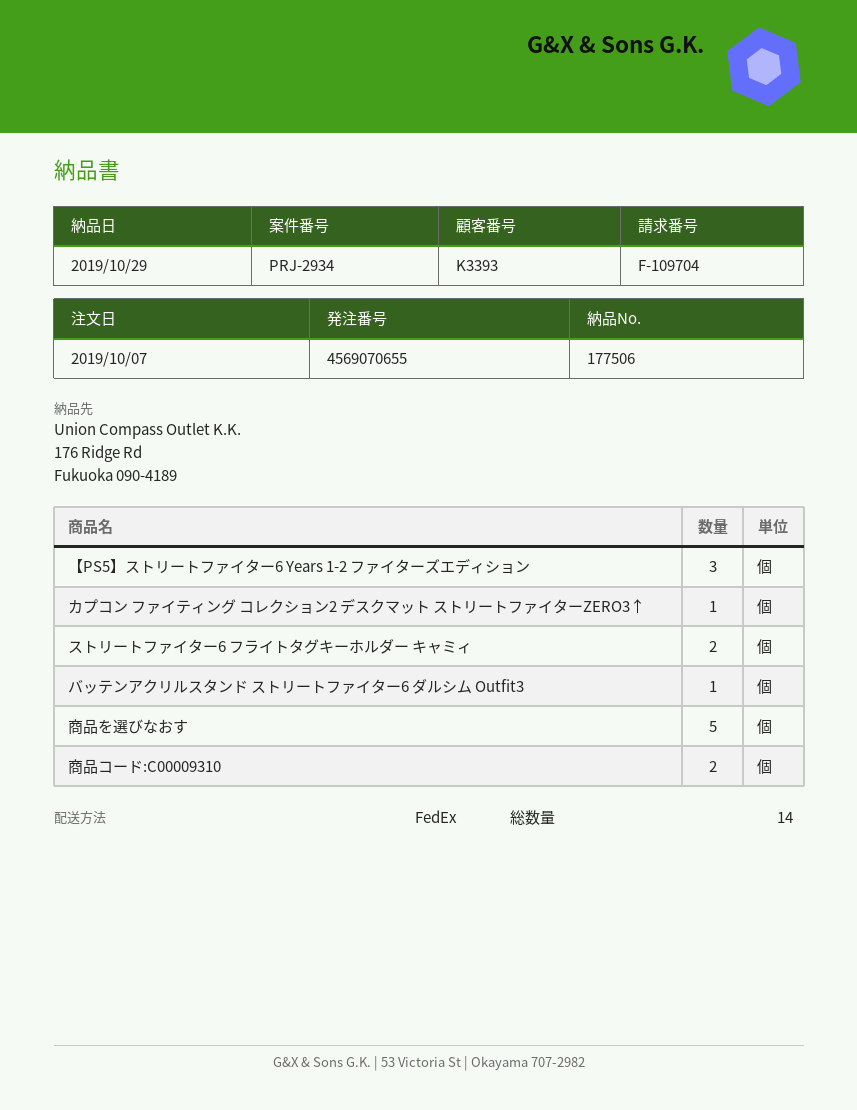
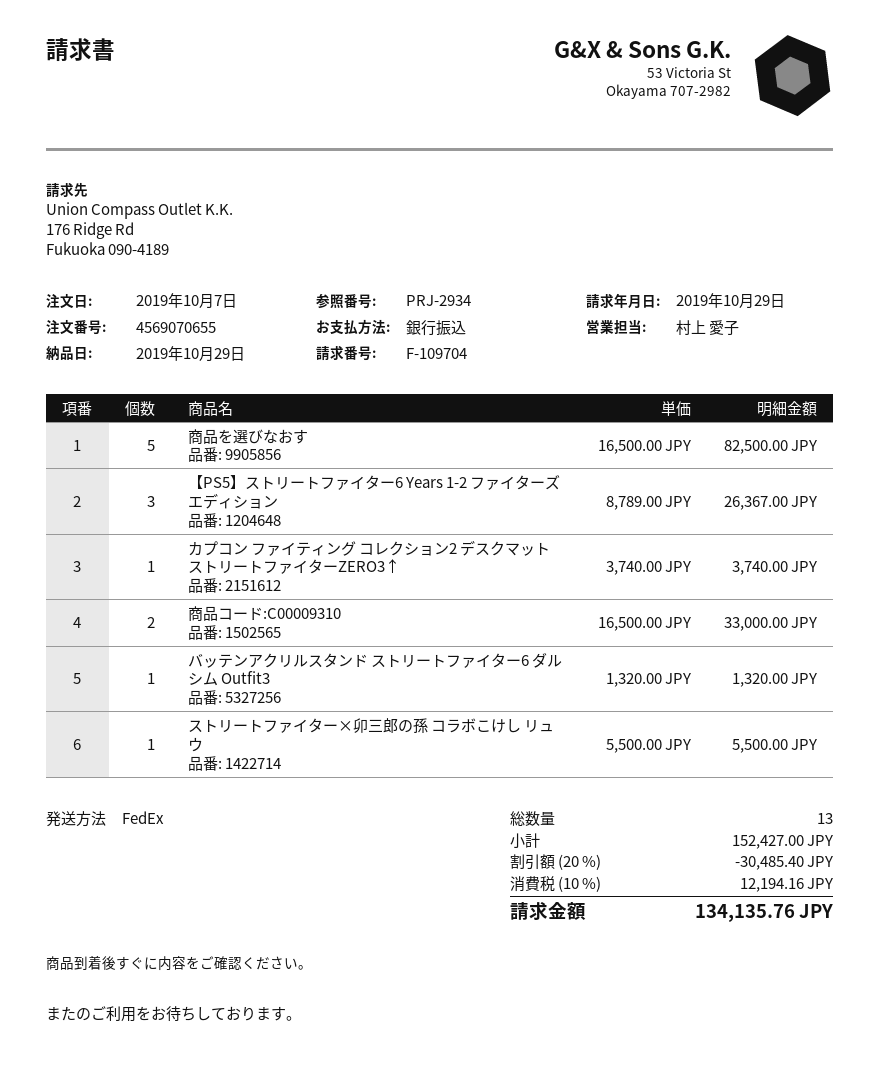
ストリートファイター6 フライトタグキーホルダー キャミィ: 2 -> none
ストリートファイター×卯三郎の孫 コラボこけし リュウ: none -> 1
total quantity: 14 -> 13

